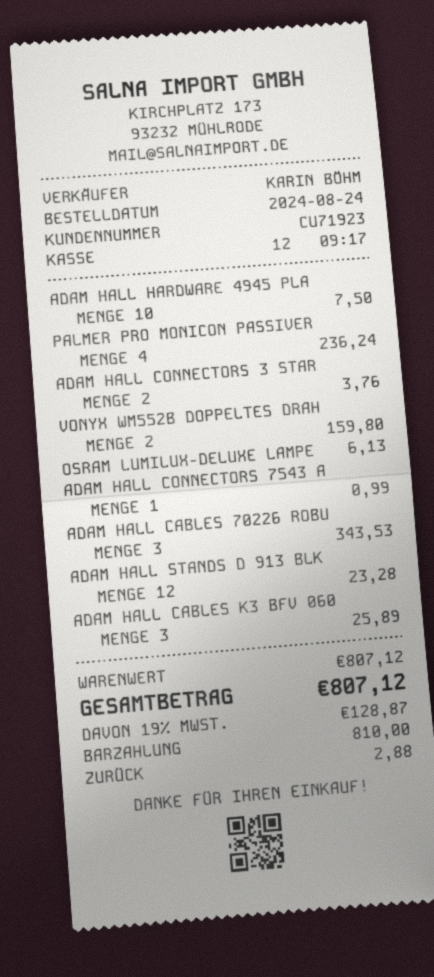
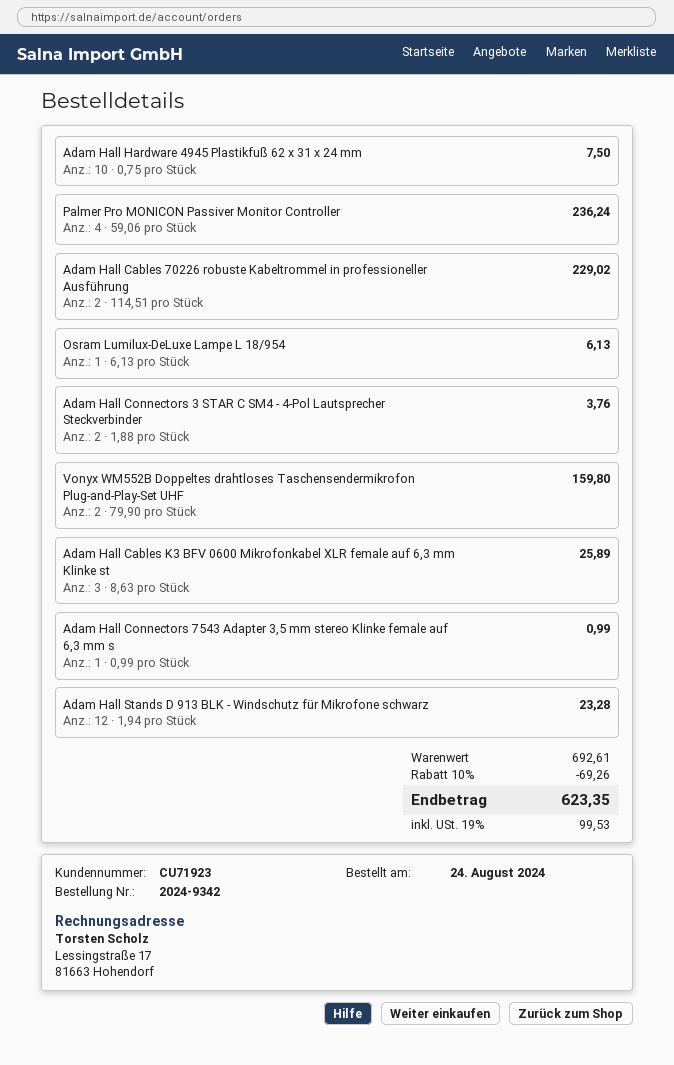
ADAM HALL CABLES 70226 ROBU: 3 for 343.53 -> 2 for 229.02
subtotal: 807.12 -> 692.61
discount: none -> 10% = 69.26
tax: 19% = 128.87 -> 19% = 99.53
total: 807.12 -> 623.35

